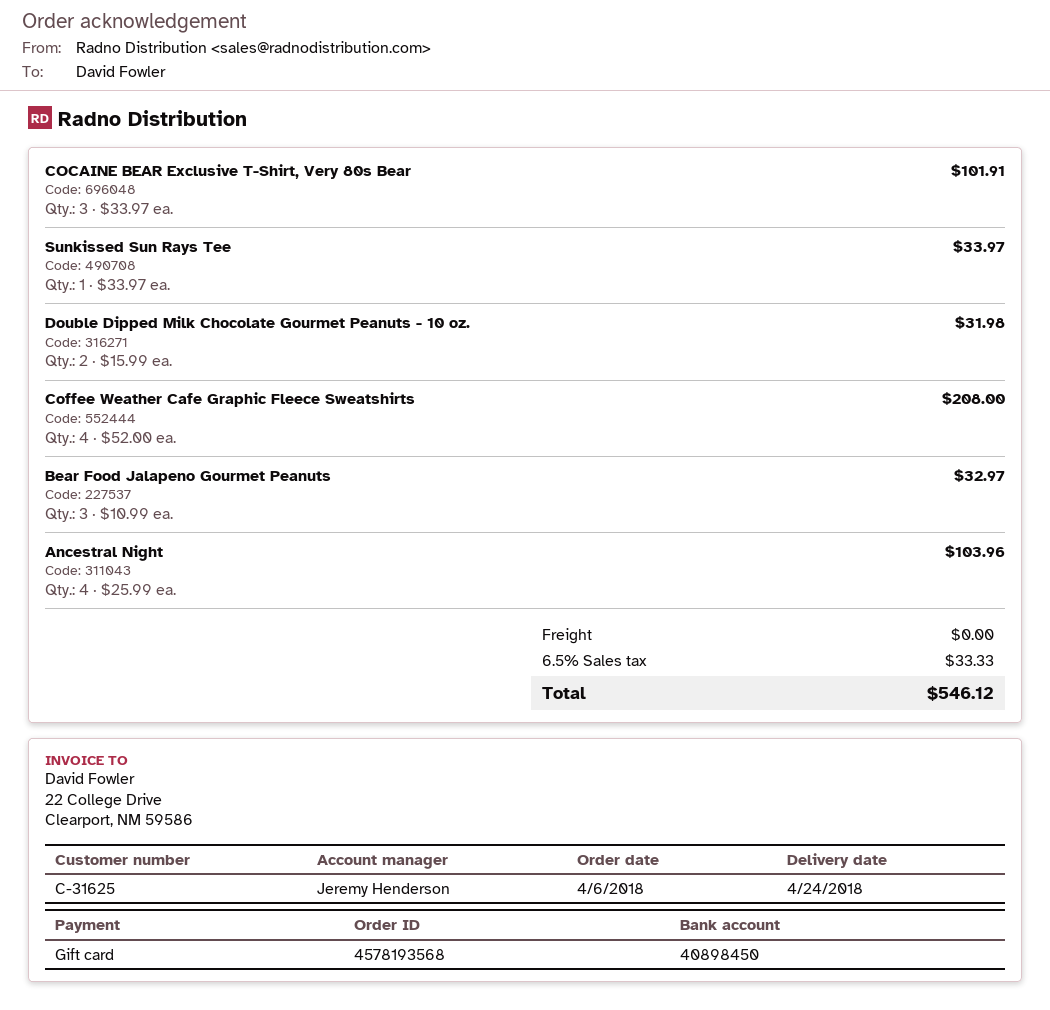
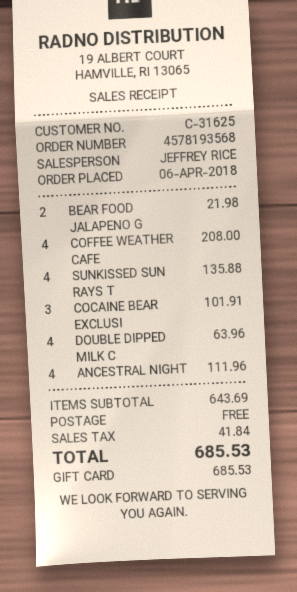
sales rep: Jeremy Henderson -> JEFFREY RICE
Sunkissed Sun Rays Tee: 1 for 33.97 -> 4 for 135.88
Double Dipped Milk Chocolate Gourmet Peanuts - 10 oz.: 2 for 31.98 -> 4 for 63.96
Bear Food Jalapeno Gourmet Peanuts: 3 for 32.97 -> 2 for 21.98
Ancestral Night: 4 for 103.96 -> 4 for 111.96
tax: 33.33 -> 41.84
total: 546.12 -> 685.53

